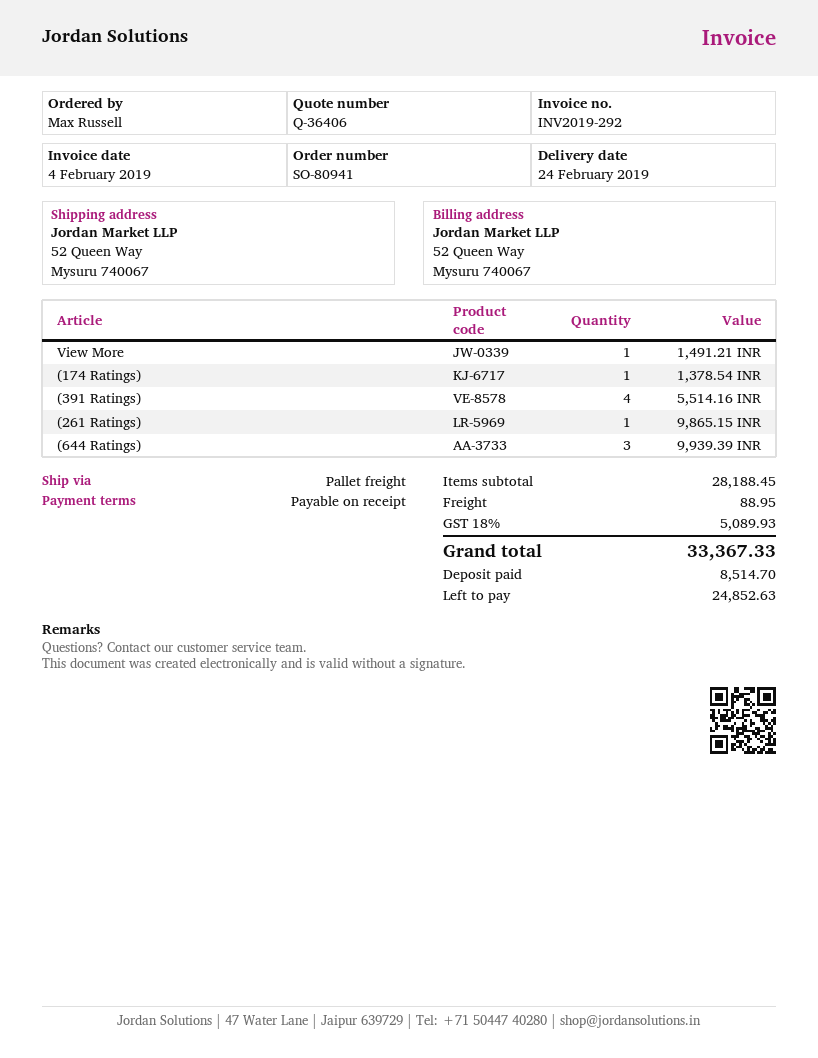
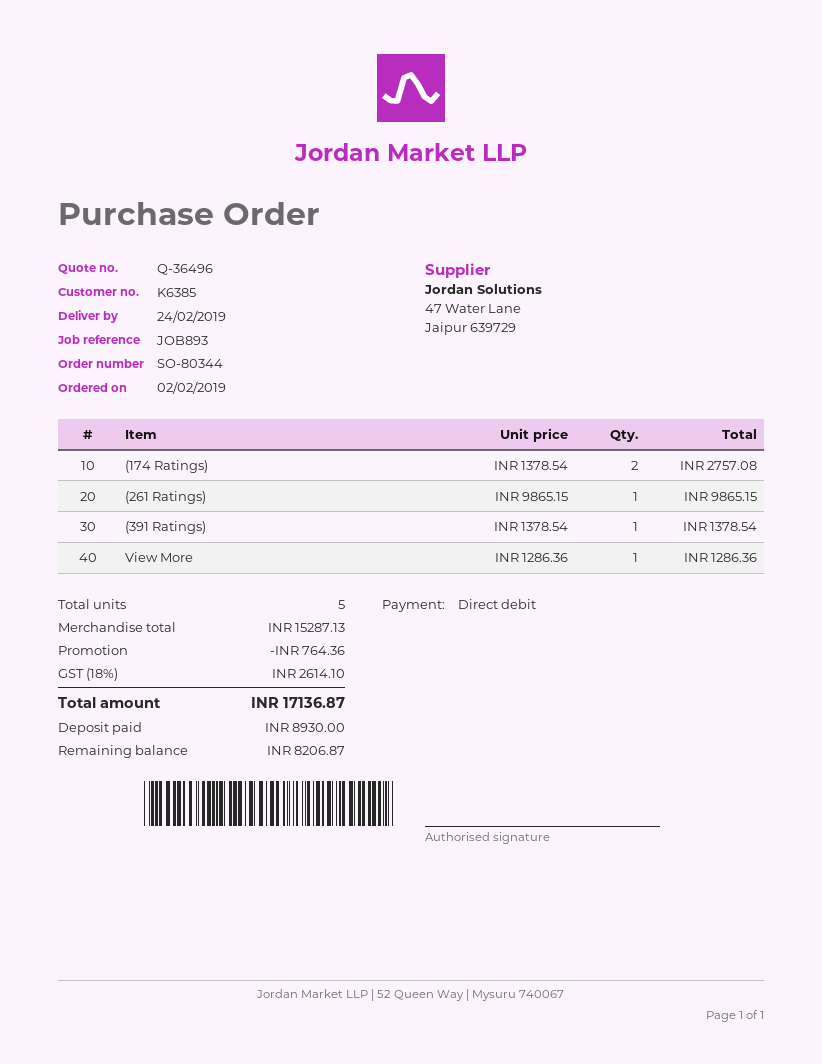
quote number: Q-36406 -> Q-36496
order number: SO-80941 -> SO-80344
View More: 1 for 1491.21 -> 1 for 1286.36
(174 Ratings): 1 for 1378.54 -> 2 for 2757.08
(391 Ratings): 4 for 5514.16 -> 1 for 1378.54
(644 Ratings): 3 for 9939.39 -> none
subtotal: 28188.45 -> 15287.13
discount: none -> 764.36
shipping: 88.95 -> none
tax: 18% = 5089.93 -> 18% = 2614.10
total: 33367.33 -> 17136.87
deposit: 8514.70 -> 8930.00
balance: 24852.63 -> 8206.87

